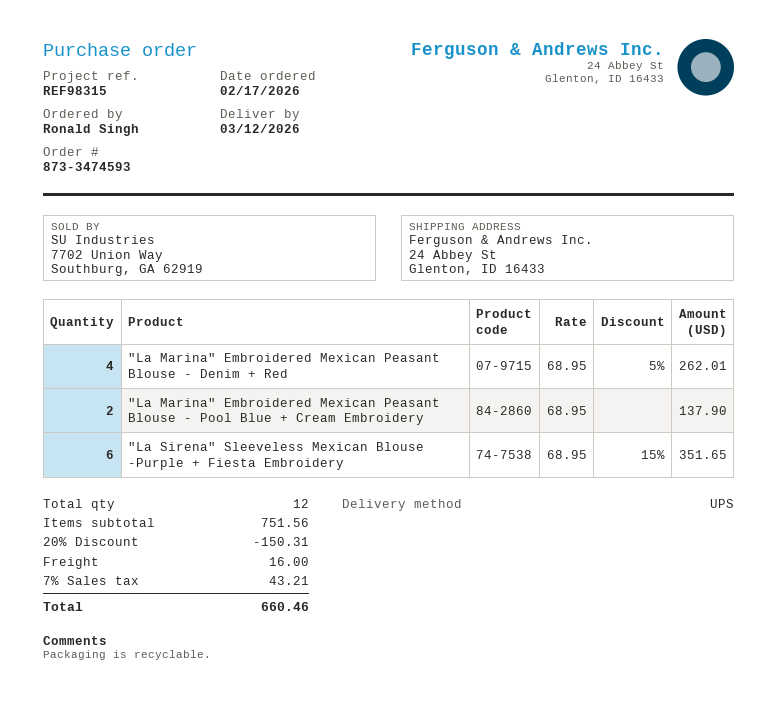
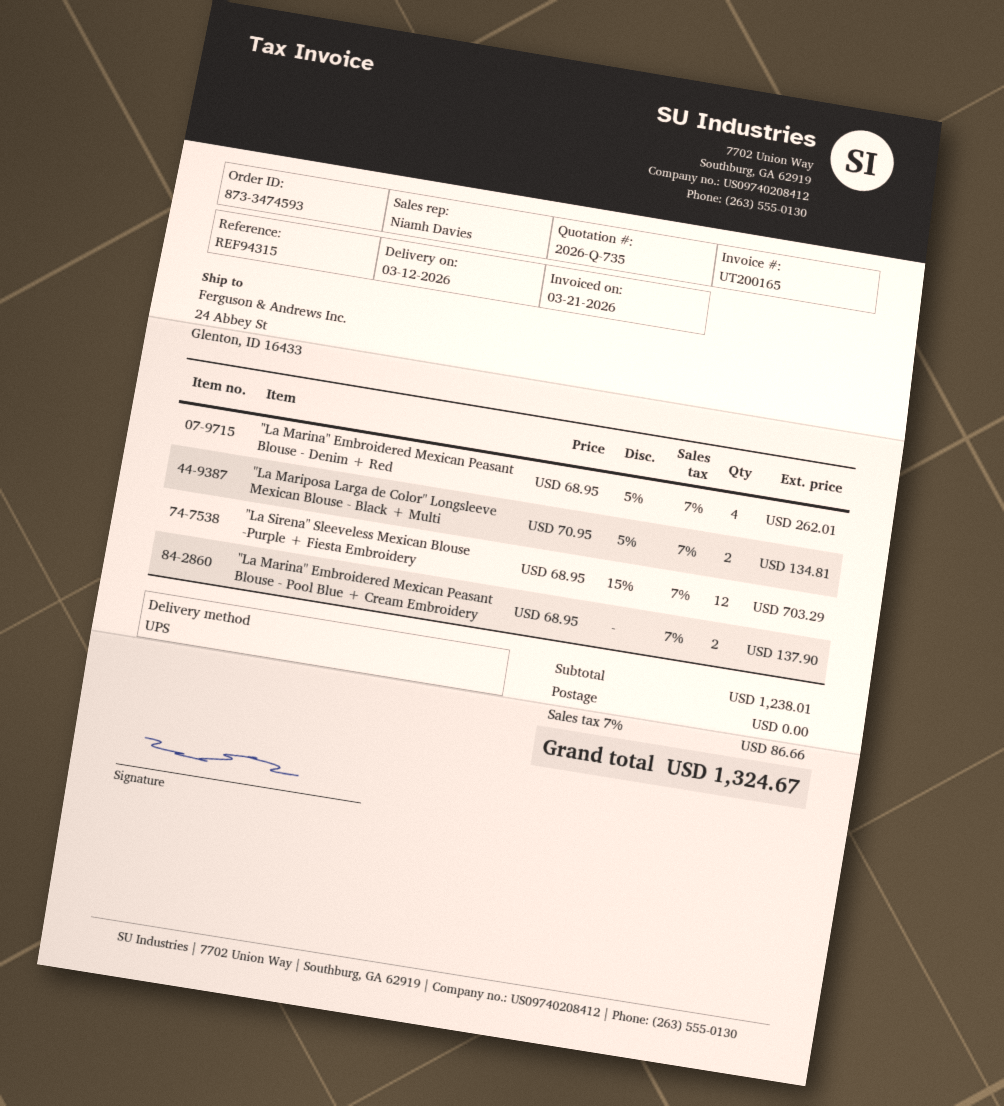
reference: REF98315 -> REF94315
"La Sirena" Sleeveless Mexican Blouse -Purple + Fiesta Embroidery: 6 x 68.95 - 15% = 351.65 -> 12 x 68.95 - 15% = 703.29
"La Mariposa Larga de Color" Longsleeve Mexican Blouse - Black + Multi: none -> 2 x 70.95 - 5% = 134.81
subtotal: 751.56 -> 1238.01
discount: 20% = 150.31 -> none
shipping: 16.00 -> 0.00
tax: 7% = 43.21 -> 7% = 86.66
total: 660.46 -> 1324.67

